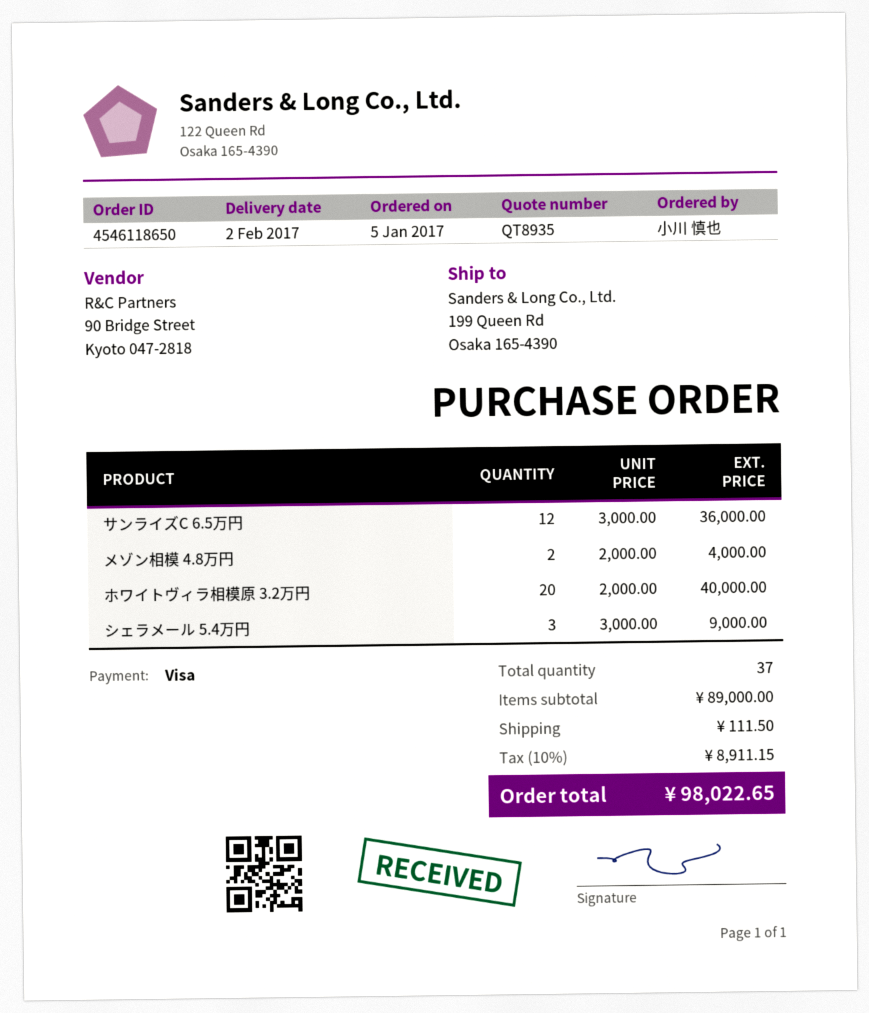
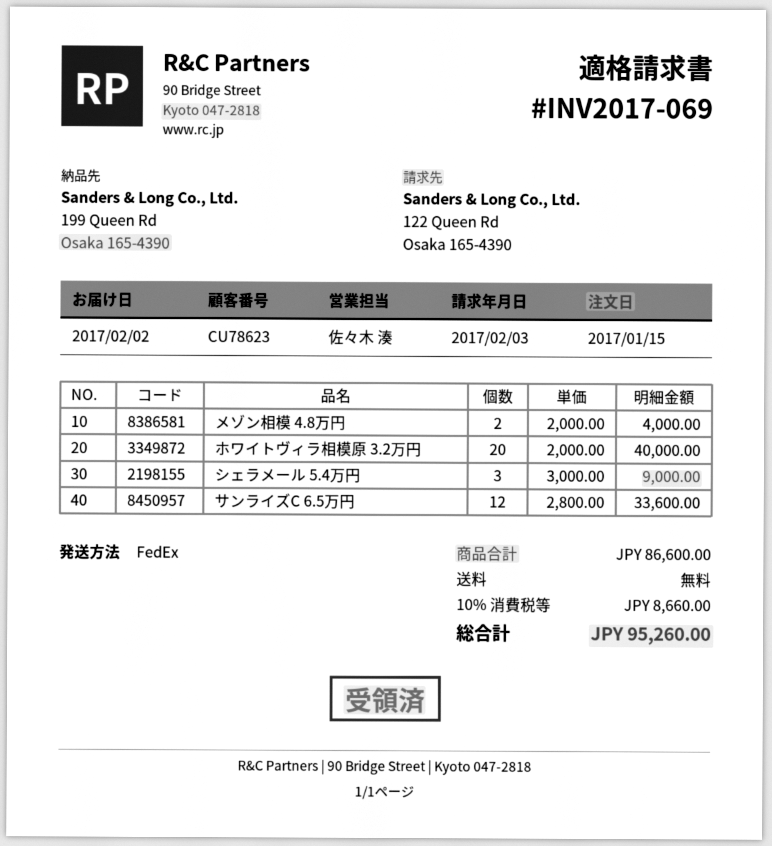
order date: 2017-01-05 -> 2017-01-15
サンライズC 6.5万円: 12 x 3000.00 = 36000.00 -> 12 x 2800.00 = 33600.00
subtotal: 89000.00 -> 86600.00
shipping: 111.50 -> 0.00
tax: 10% = 8911.15 -> 10% = 8660.00
total: 98022.65 -> 95260.00

